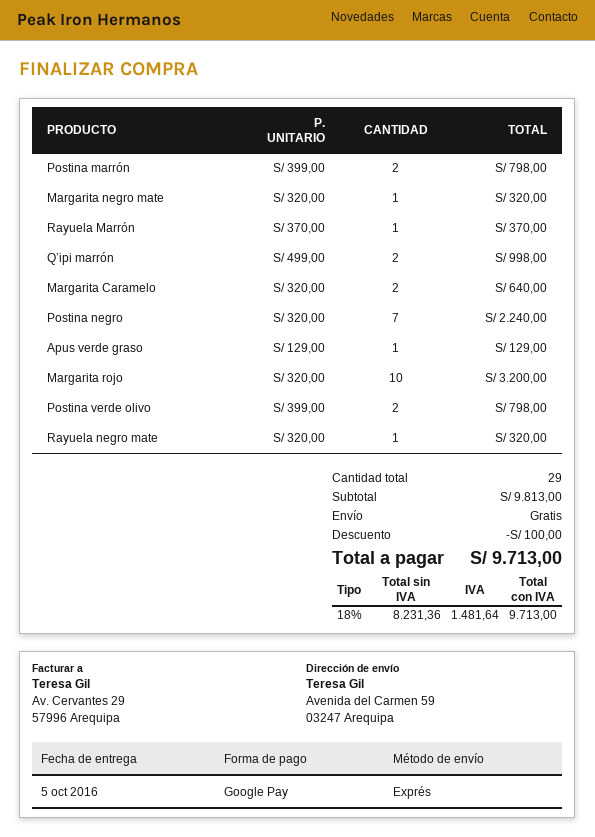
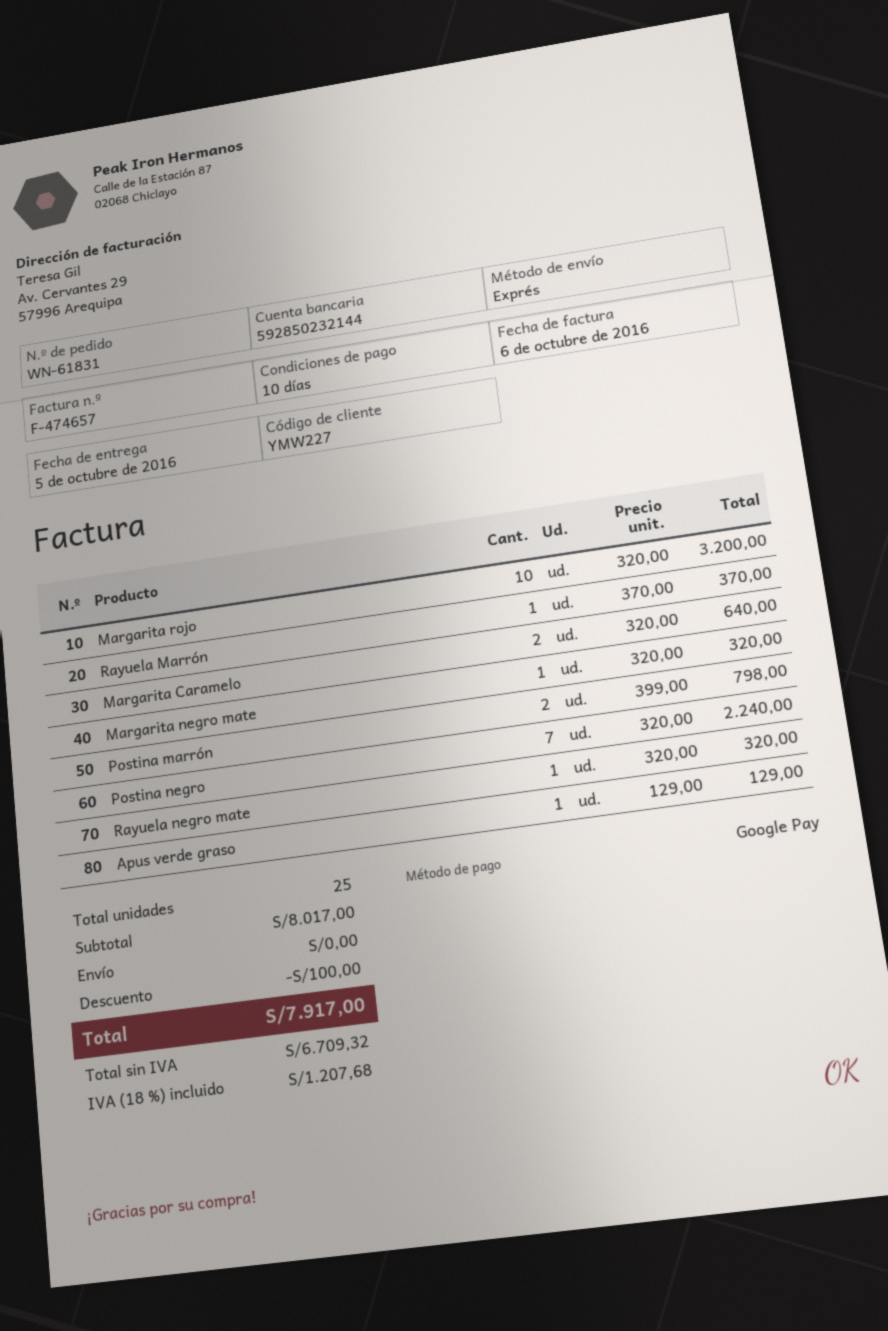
Q’ipi marrón: 2 x 499.00 = 998.00 -> none
Postina verde olivo: 2 x 399.00 = 798.00 -> none
total quantity: 29 -> 25
subtotal: 9813.00 -> 8017.00
net: 8231.36 -> 6709.32
tax: 18% = 1481.64 -> 18% = 1207.68
total: 9713.00 -> 7917.00

